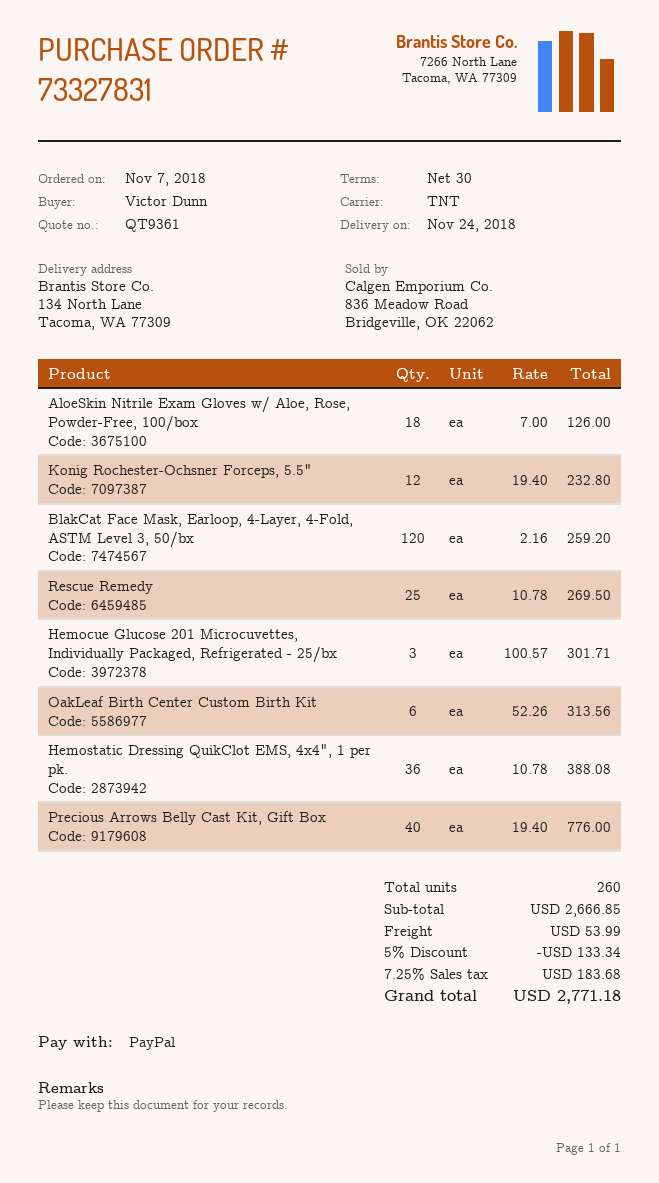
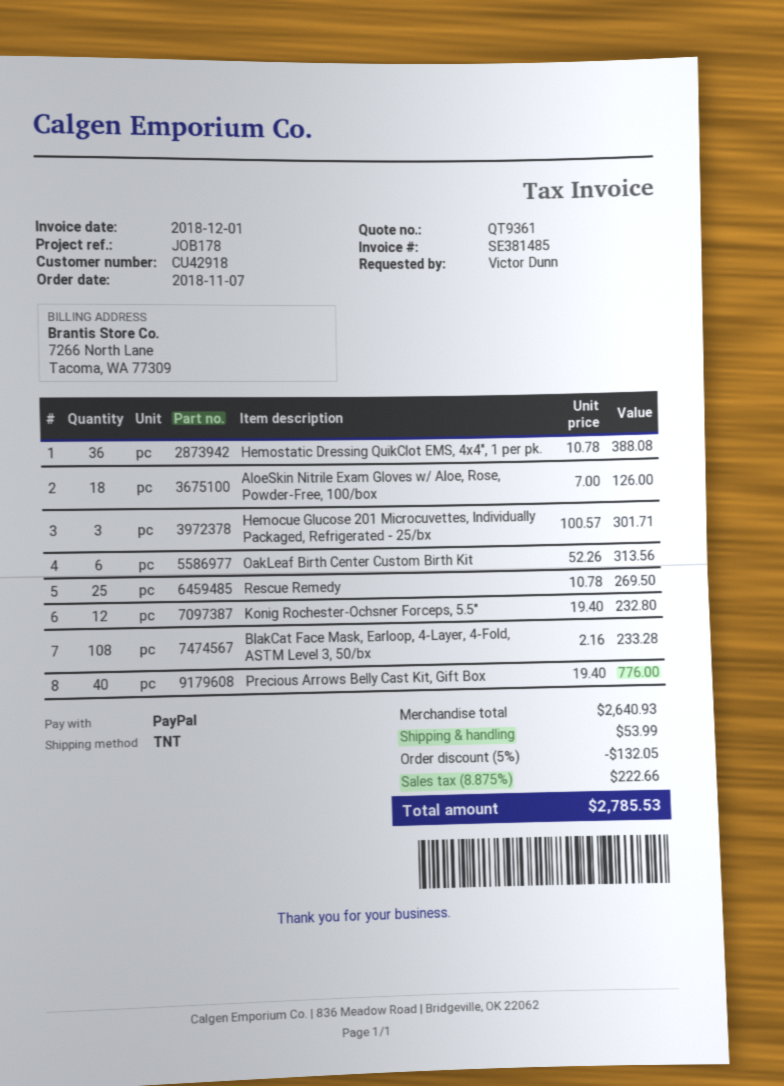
BlakCat Face Mask, Earloop, 4-Layer, 4-Fold, ASTM Level 3, 50/bx: 120 x 2.16 = 259.20 -> 108 x 2.16 = 233.28
subtotal: 2666.85 -> 2640.93
discount: 5% = 133.34 -> 5% = 132.05
tax: 7.25% = 183.68 -> 8.875% = 222.66
total: 2771.18 -> 2785.53

